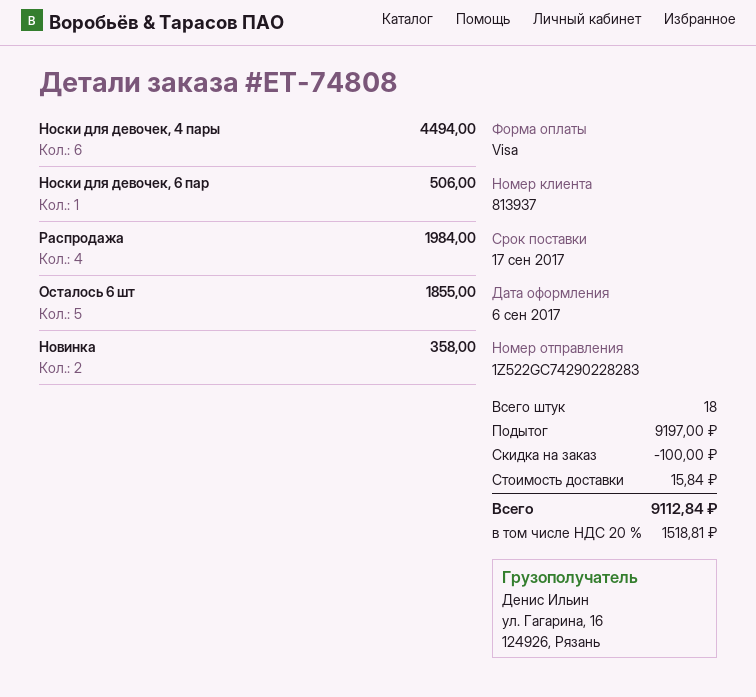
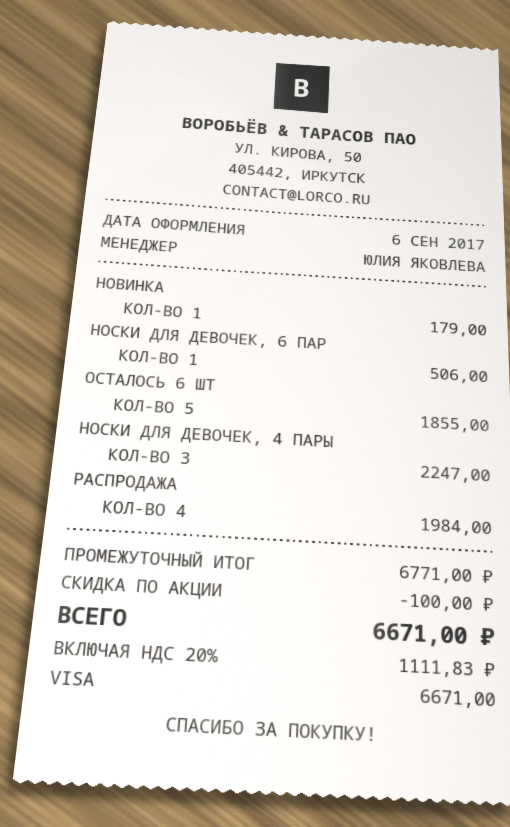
Носки для девочек, 4 пары: 6 for 4494.00 -> 3 for 2247.00
Новинка: 2 for 358.00 -> 1 for 179.00
subtotal: 9197.00 -> 6771.00
shipping: 15.84 -> none
tax: 20% = 1518.81 -> 20% = 1111.83
total: 9112.84 -> 6671.00

